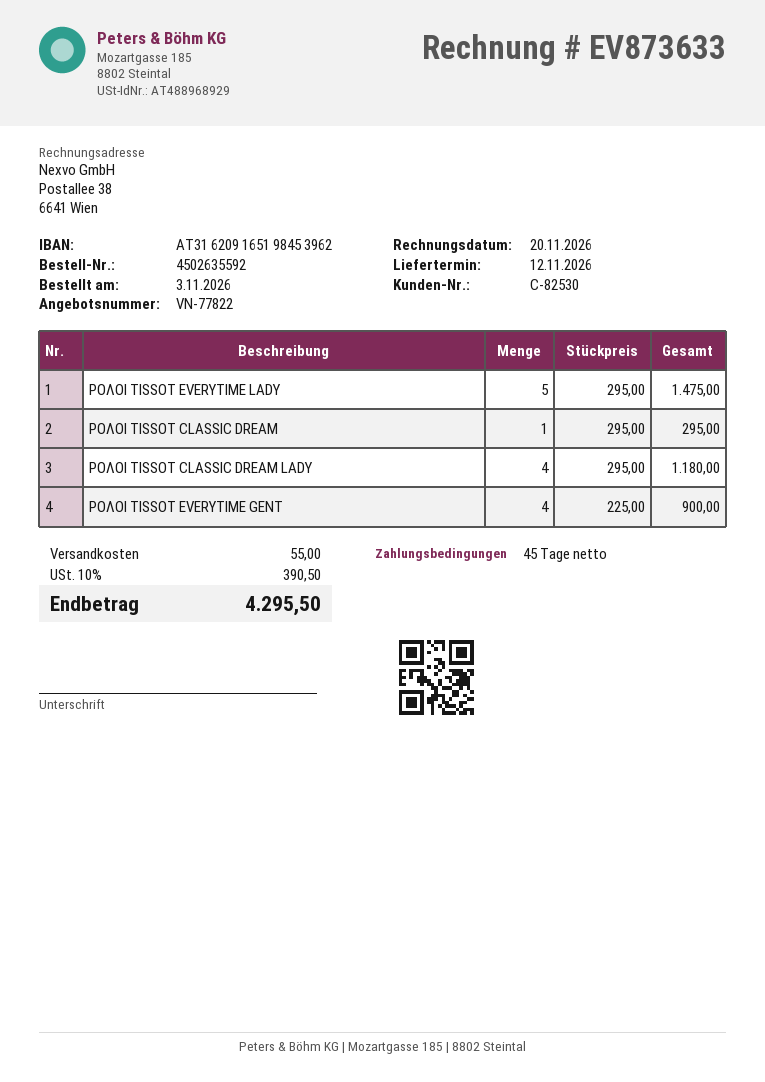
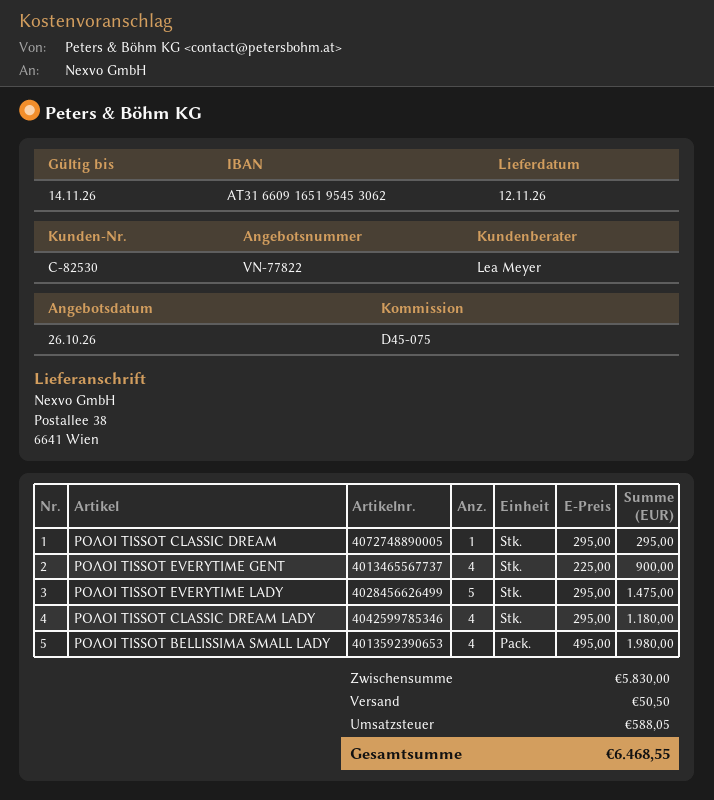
bank account: AT316209165198453962 -> AT316609165195453062
ΡΟΛΟΙ TISSOT BELLISSIMA SMALL LADY: none -> 4 x 495.00 = 1980.00
shipping: 55.00 -> 50.50
tax: 390.50 -> 588.05
total: 4295.50 -> 6468.55

